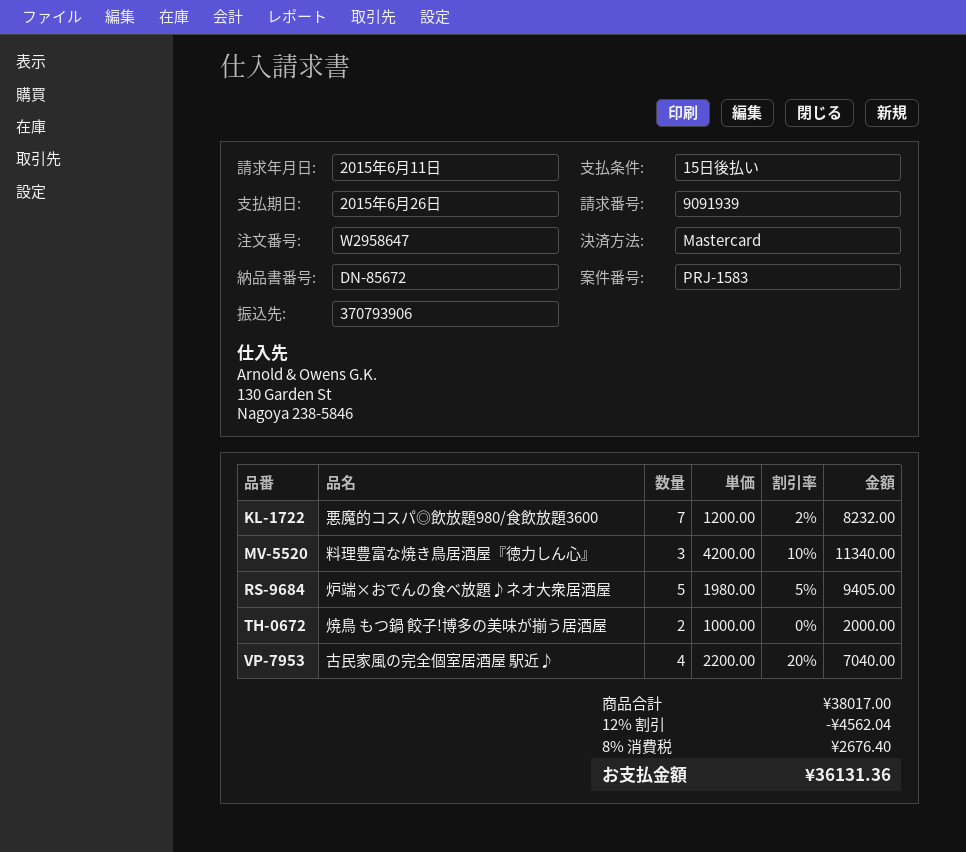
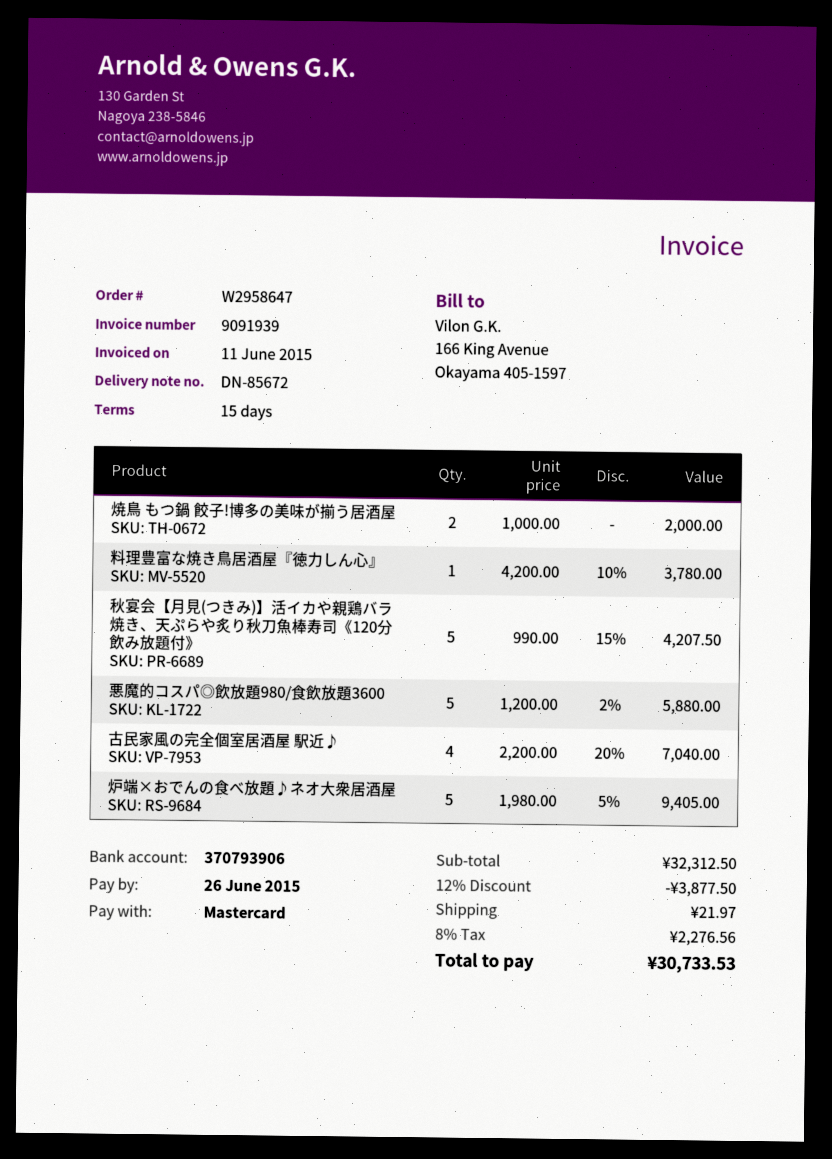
悪魔的コスパ◎飲放題980/食飲放題3600: 7 x 1200.00 - 2% = 8232.00 -> 5 x 1200.00 - 2% = 5880.00
料理豊富な焼き鳥居酒屋『徳力しん心』: 3 x 4200.00 - 10% = 11340.00 -> 1 x 4200.00 - 10% = 3780.00
秋宴会【月見(つきみ)】活イカや親鶏バラ焼き、天ぷらや炙り秋刀魚棒寿司《120分飲み放題付》: none -> 5 x 990.00 - 15% = 4207.50
subtotal: 38017.00 -> 32312.50
discount: 12% = 4562.04 -> 12% = 3877.50
shipping: none -> 21.97
tax: 8% = 2676.40 -> 8% = 2276.56
total: 36131.36 -> 30733.53

